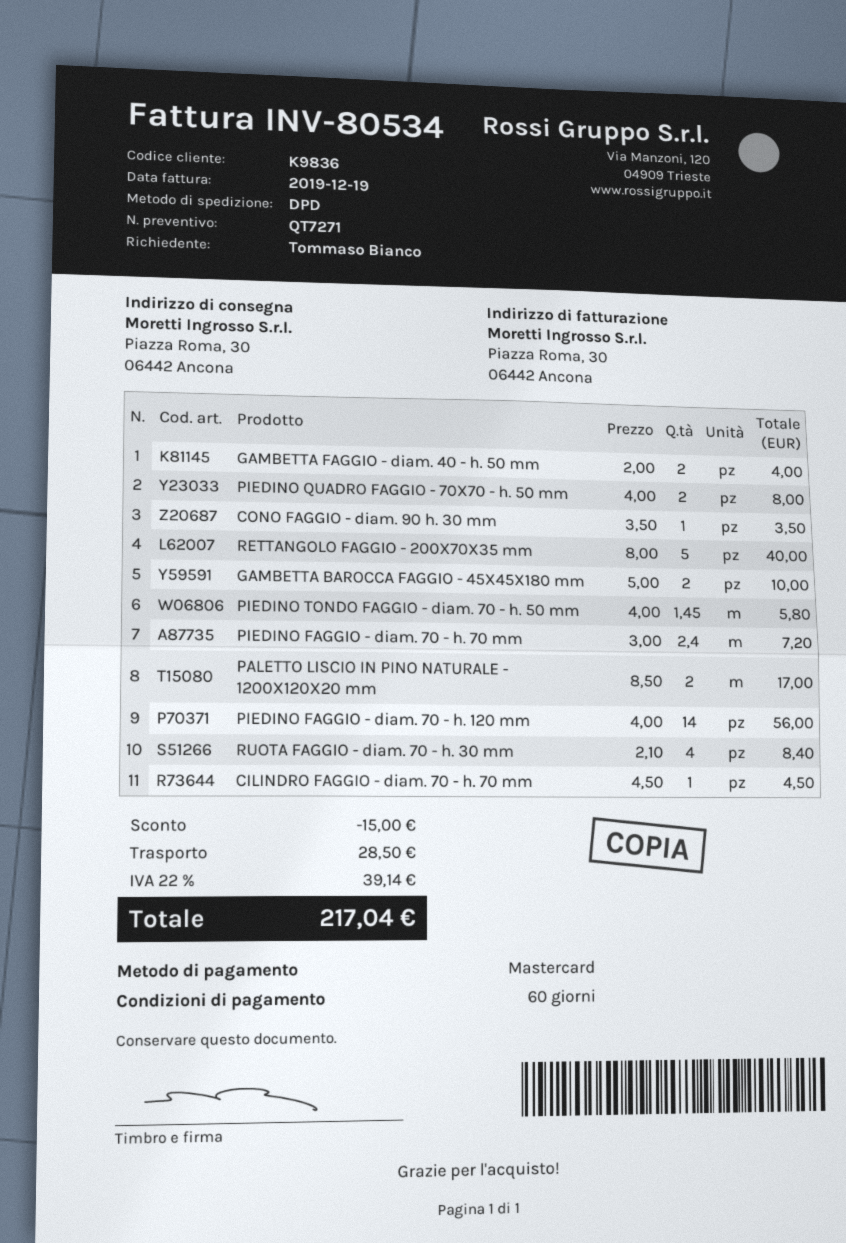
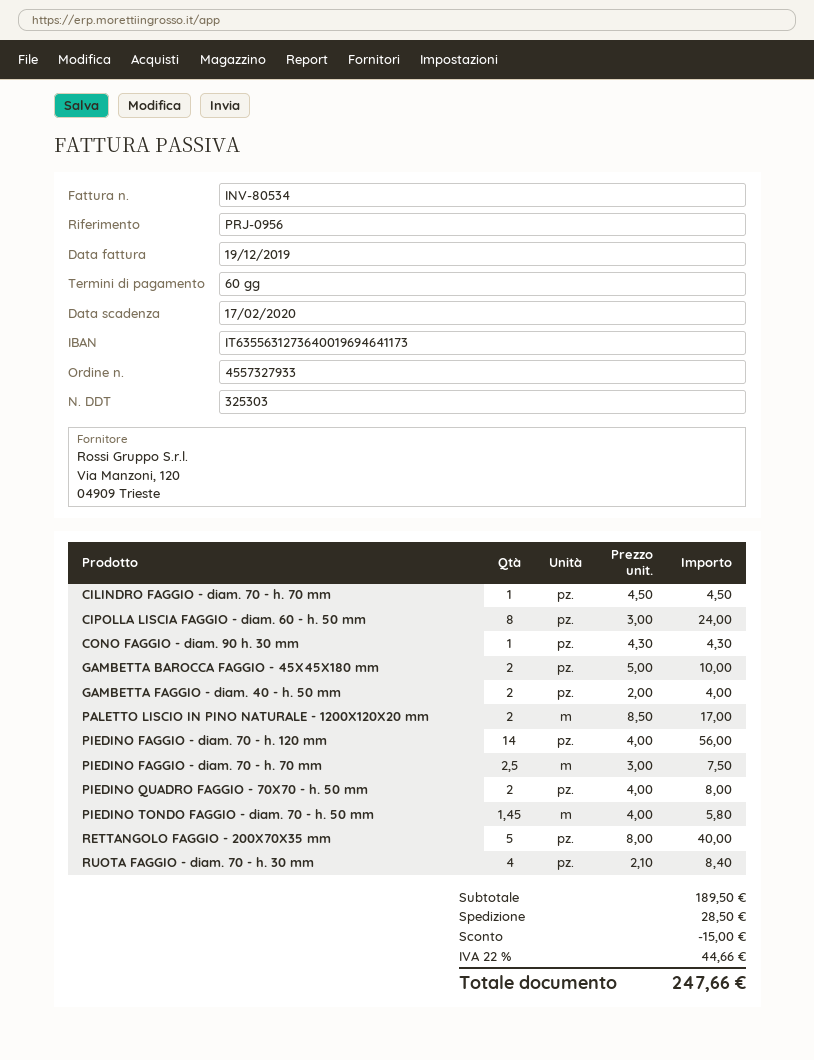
CONO FAGGIO - diam. 90 h. 30 mm: 1 x 3.50 = 3.50 -> 1 x 4.30 = 4.30
PIEDINO FAGGIO - diam. 70 - h. 70 mm: 2.4 x 3.00 = 7.20 -> 2.5 x 3.00 = 7.50
CIPOLLA LISCIA FAGGIO - diam. 60 - h. 50 mm: none -> 8 x 3.00 = 24.00
tax: 22% = 39.14 -> 22% = 44.66
total: 217.04 -> 247.66

